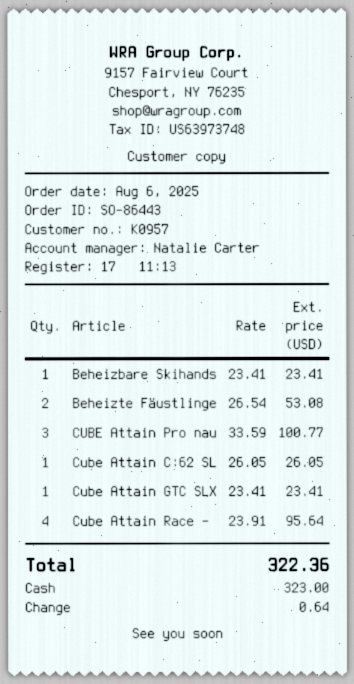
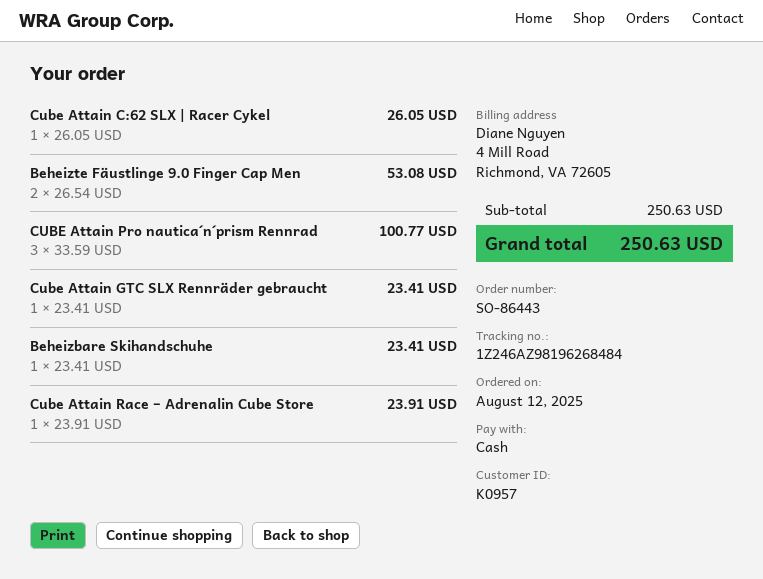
order date: 2025-08-06 -> 2025-08-12
Cube Attain Race –: 4 x 23.91 = 95.64 -> 1 x 23.91 = 23.91
total: 322.36 -> 250.63

